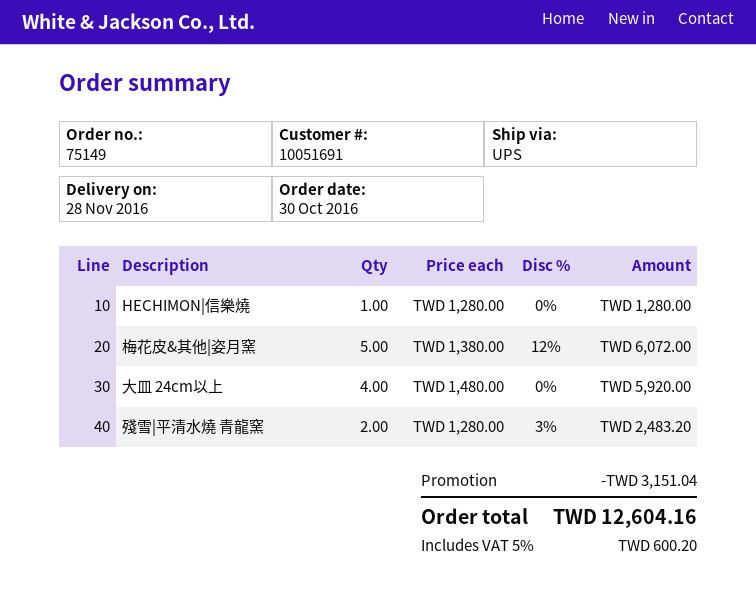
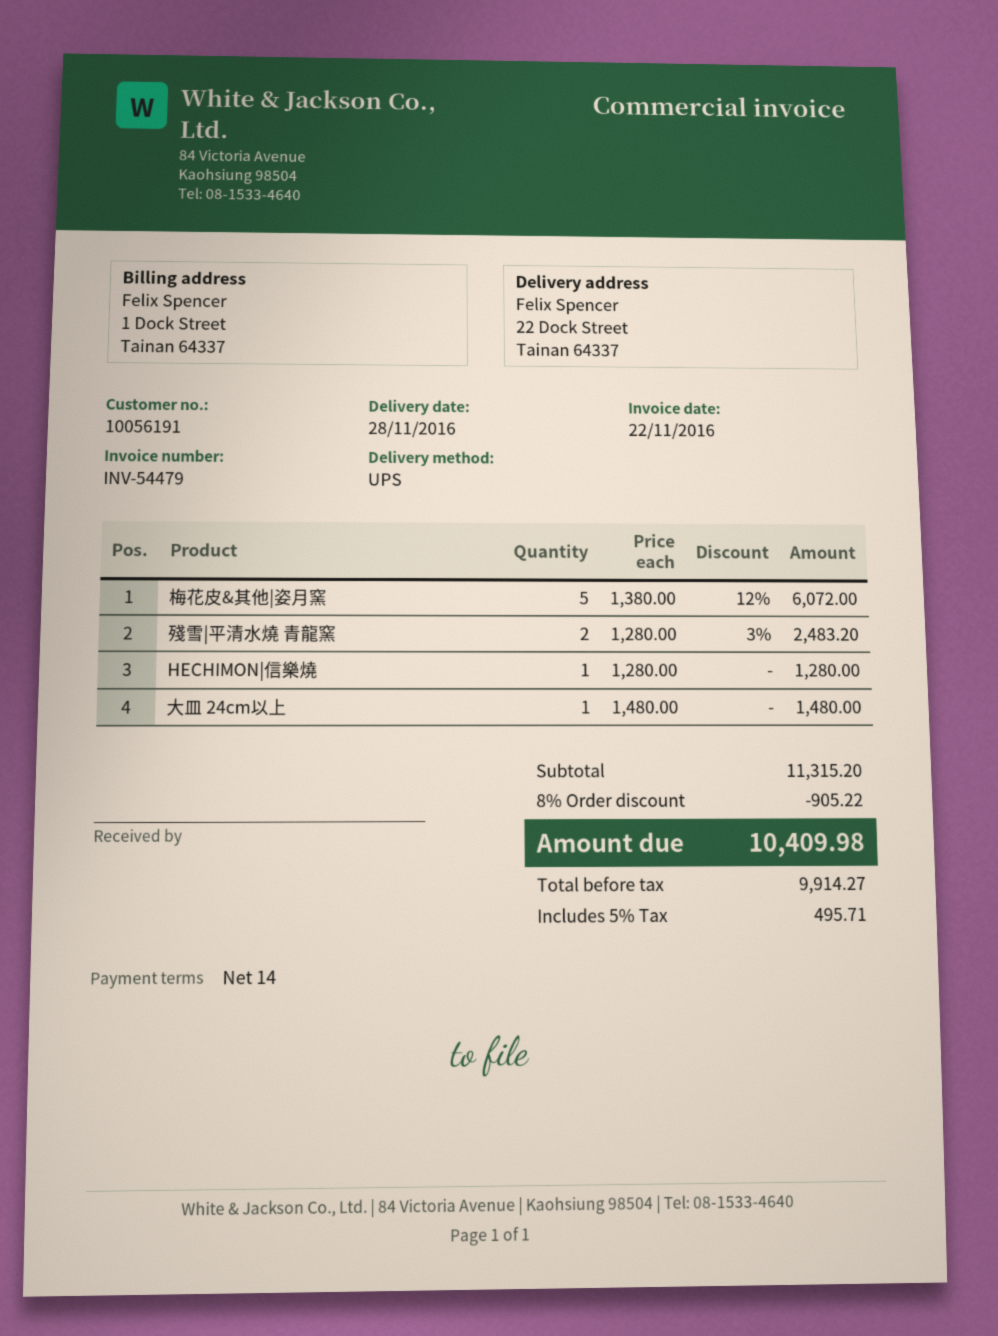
customer number: 10051691 -> 10056191
大皿 24cm以上: 4 x 1480.00 = 5920.00 -> 1 x 1480.00 = 1480.00
discount: 3151.04 -> 905.22
tax: 5% = 600.20 -> 5% = 495.71
total: 12604.16 -> 10409.98

